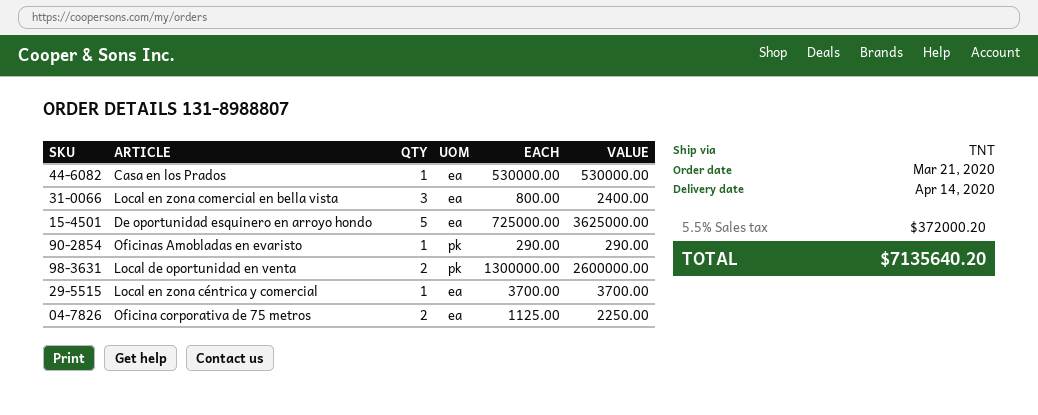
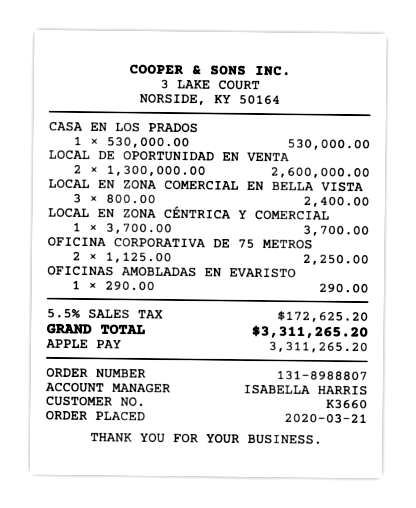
De oportunidad esquinero en arroyo hondo: 5 x 725000.00 = 3625000.00 -> none
tax: 5.5% = 372000.20 -> 5.5% = 172625.20
total: 7135640.20 -> 3311265.20

